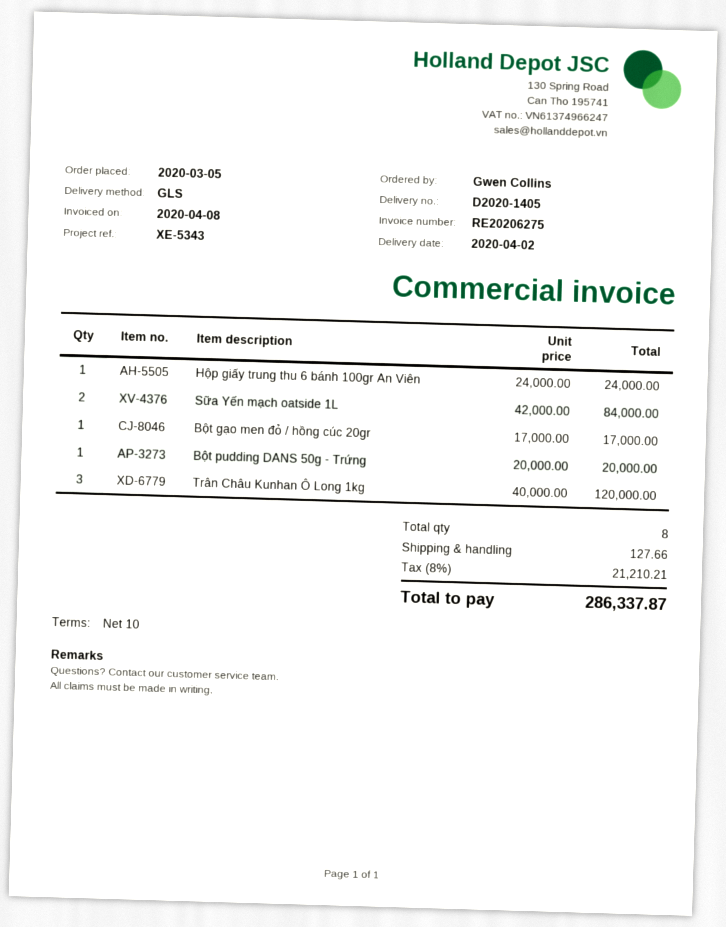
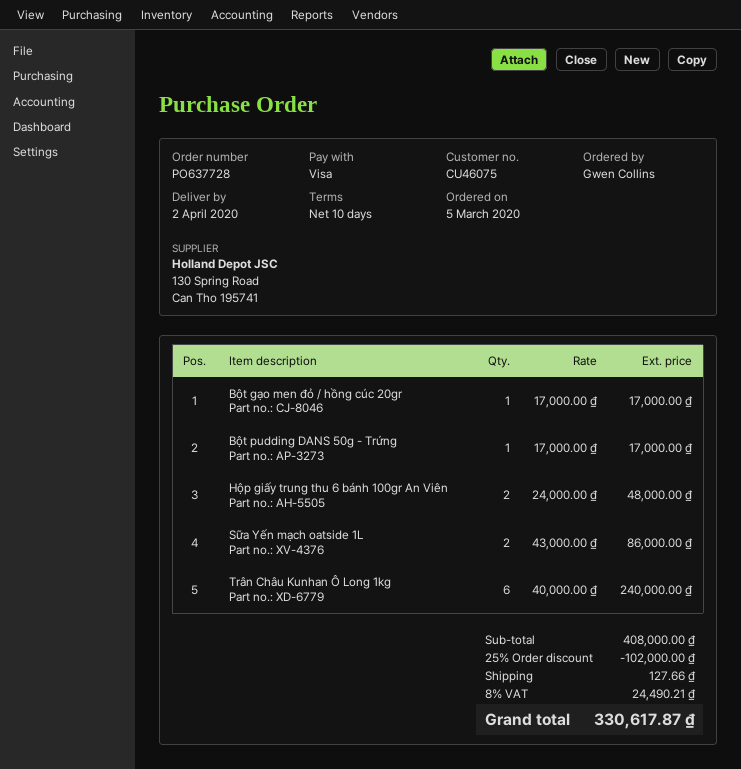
Hộp giấy trung thu 6 bánh 100gr An Viên: 1 x 24000.00 = 24000.00 -> 2 x 24000.00 = 48000.00
Sữa Yến mạch oatside 1L: 2 x 42000.00 = 84000.00 -> 2 x 43000.00 = 86000.00
Bột pudding DANS 50g - Trứng: 1 x 20000.00 = 20000.00 -> 1 x 17000.00 = 17000.00
Trân Châu Kunhan Ô Long 1kg: 3 x 40000.00 = 120000.00 -> 6 x 40000.00 = 240000.00
discount: none -> 25% = 102000.00
tax: 8% = 21210.21 -> 8% = 24490.21
total: 286337.87 -> 330617.87

